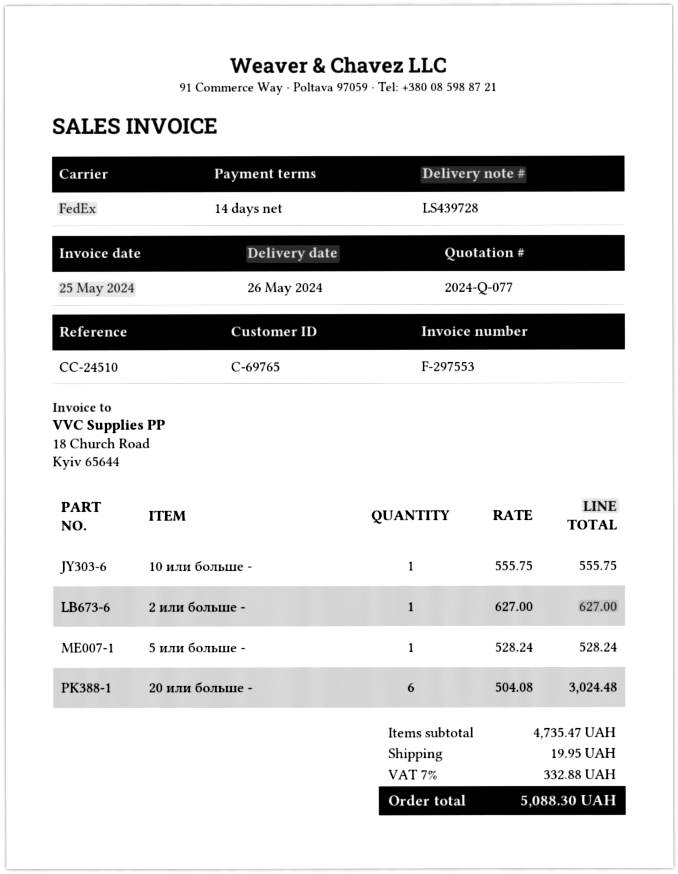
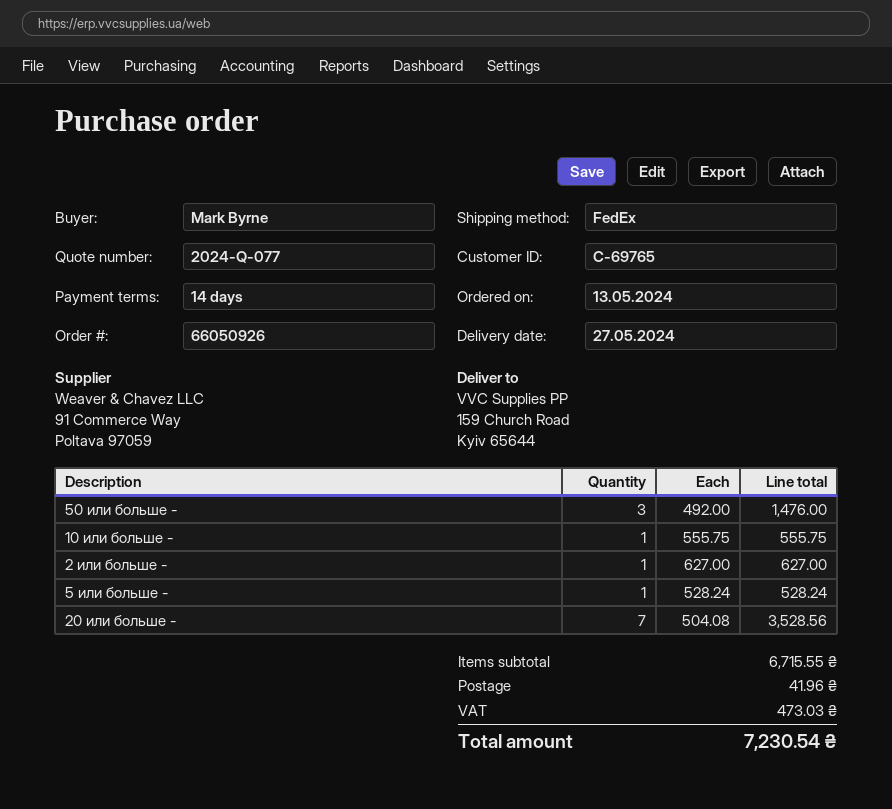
delivery date: 2024-05-26 -> 2024-05-27
20 или больше -: 6 x 504.08 = 3024.48 -> 7 x 504.08 = 3528.56
50 или больше -: none -> 3 x 492.00 = 1476.00
subtotal: 4735.47 -> 6715.55
shipping: 19.95 -> 41.96
tax: 332.88 -> 473.03
total: 5088.30 -> 7230.54

